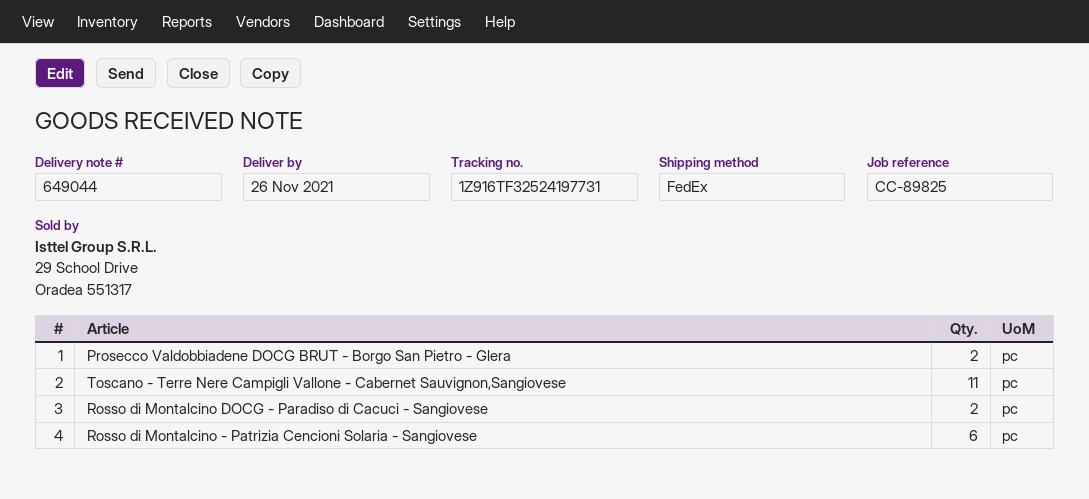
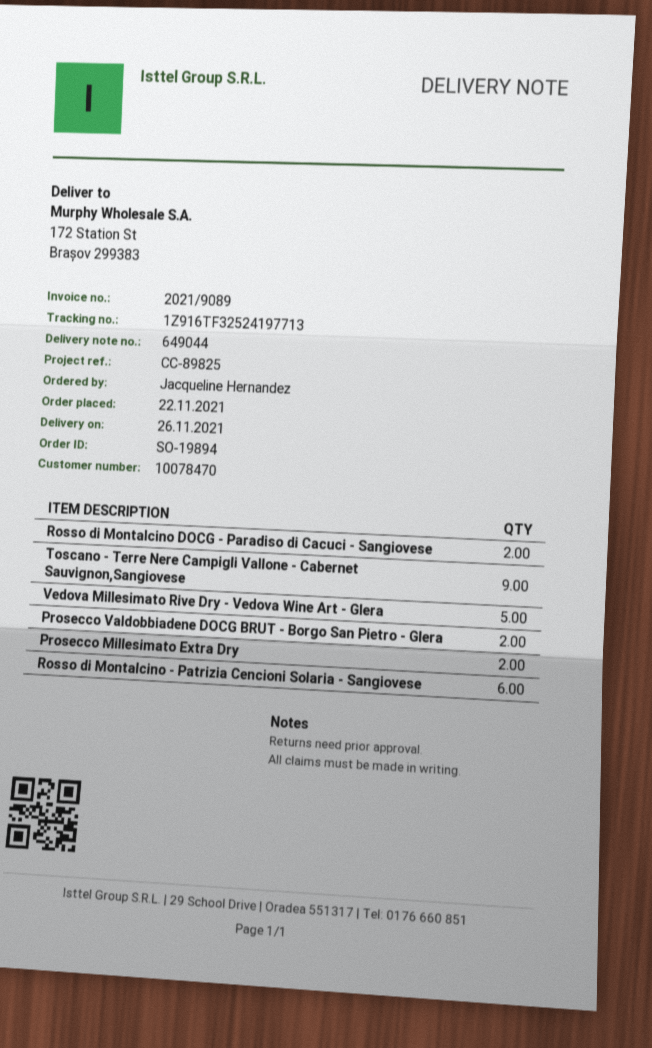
tracking number: 1Z916TF32524197731 -> 1Z916TF32524197713
Toscano - Terre Nere Campigli Vallone - Cabernet Sauvignon,Sangiovese: 11 -> 9
Vedova Millesimato Rive Dry - Vedova Wine Art - Glera: none -> 5
Prosecco Millesimato Extra Dry: none -> 2

